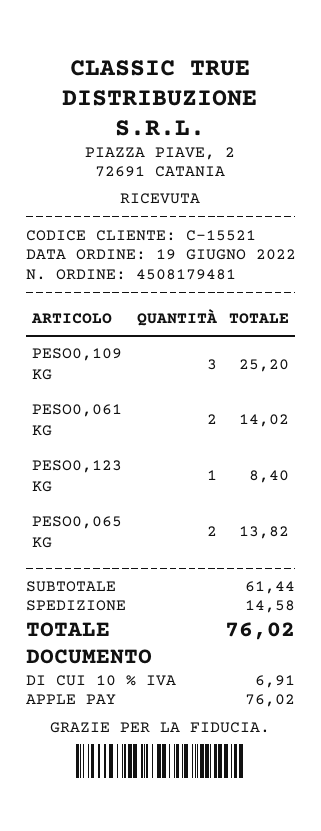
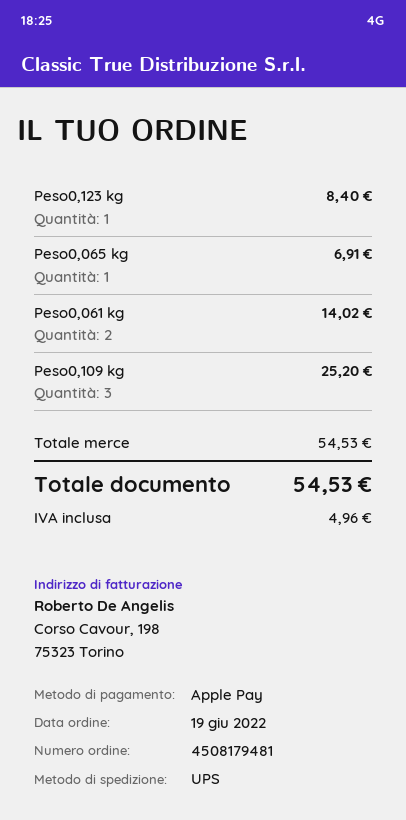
PESO0,065 KG: 2 for 13.82 -> 1 for 6.91
subtotal: 61.44 -> 54.53
shipping: 14.58 -> none
tax: 6.91 -> 4.96
total: 76.02 -> 54.53

